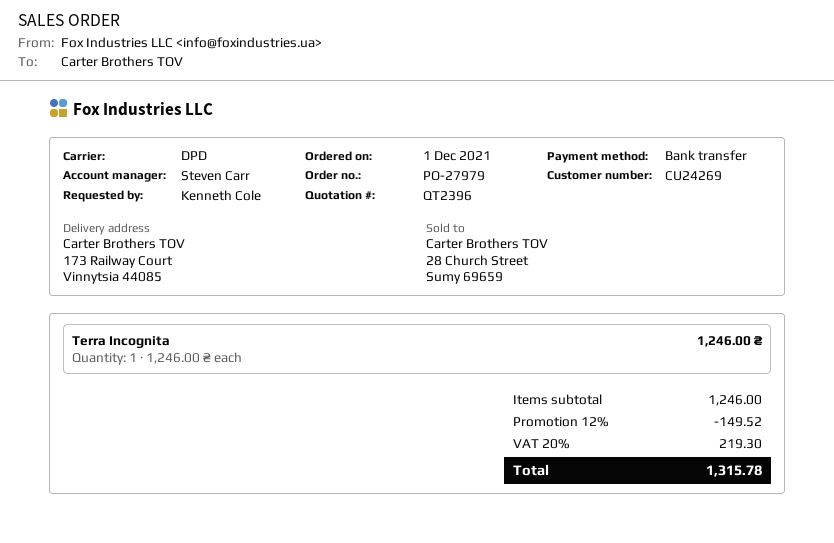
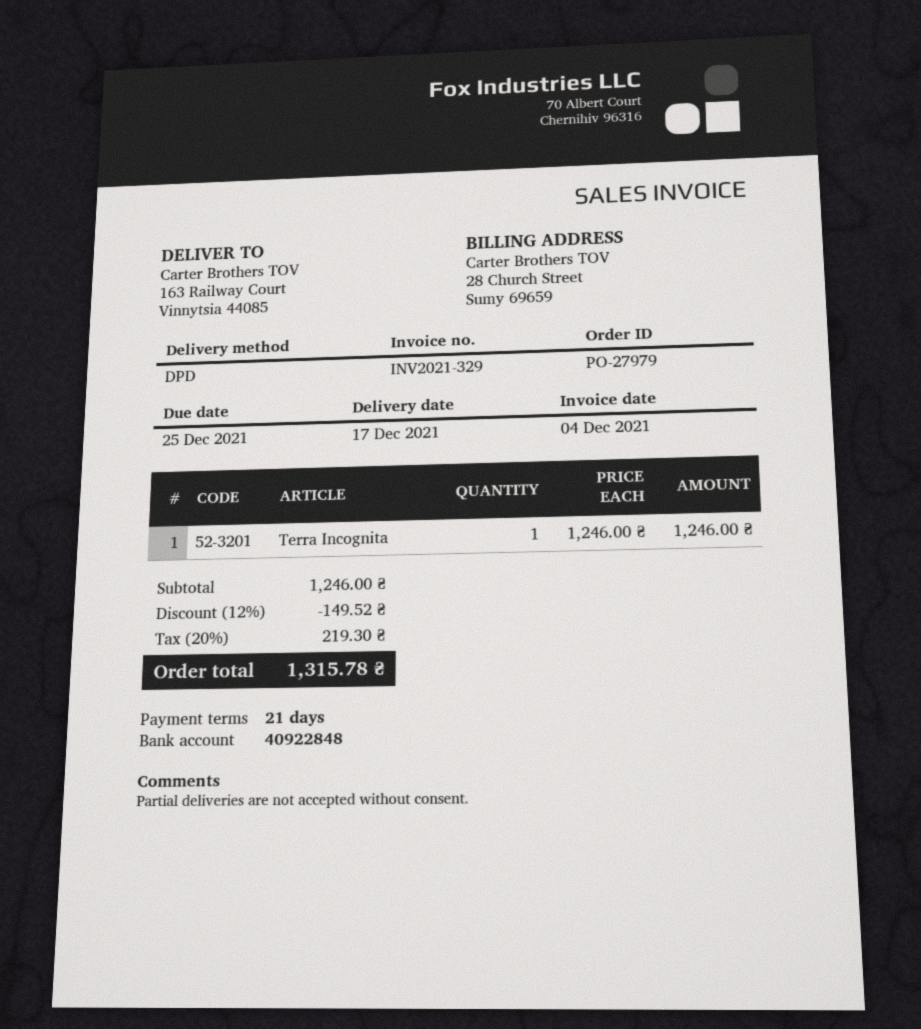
ship to: 173 Railway Court, Vinnytsia 44085 -> 163 Railway Court, Vinnytsia 44085

